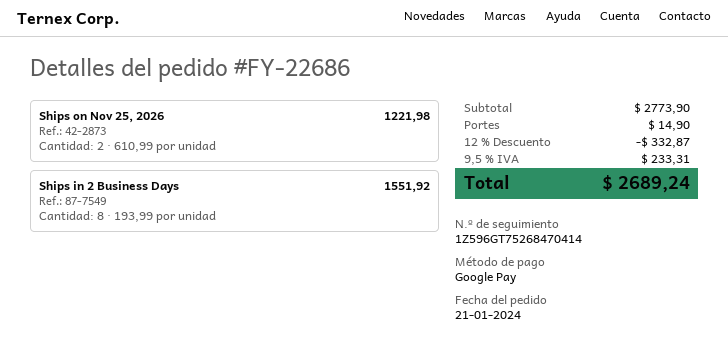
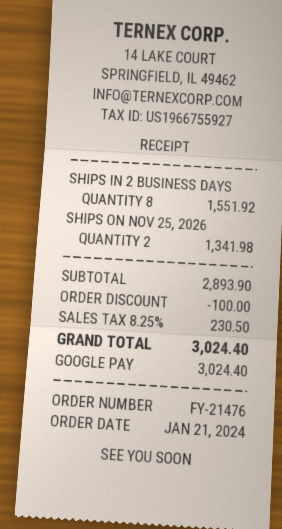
order number: FY-22686 -> FY-21476
Ships on Nov 25, 2026: 2 for 1221.98 -> 2 for 1341.98
subtotal: 2773.90 -> 2893.90
discount: 332.87 -> 100.00
shipping: 14.90 -> none
tax: 9.5% = 233.31 -> 8.25% = 230.50
total: 2689.24 -> 3024.40

